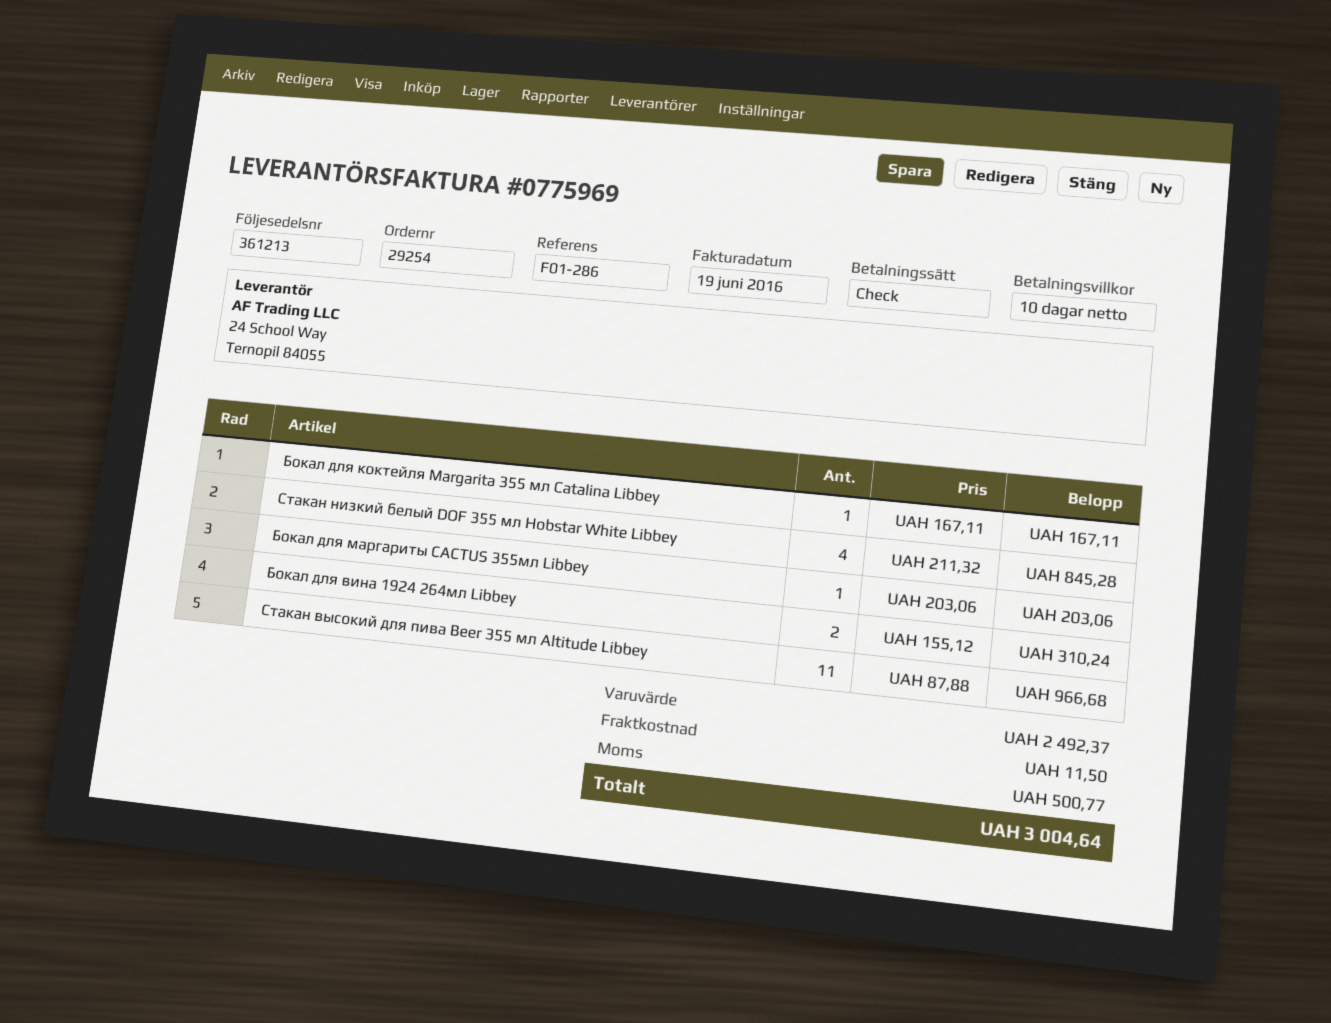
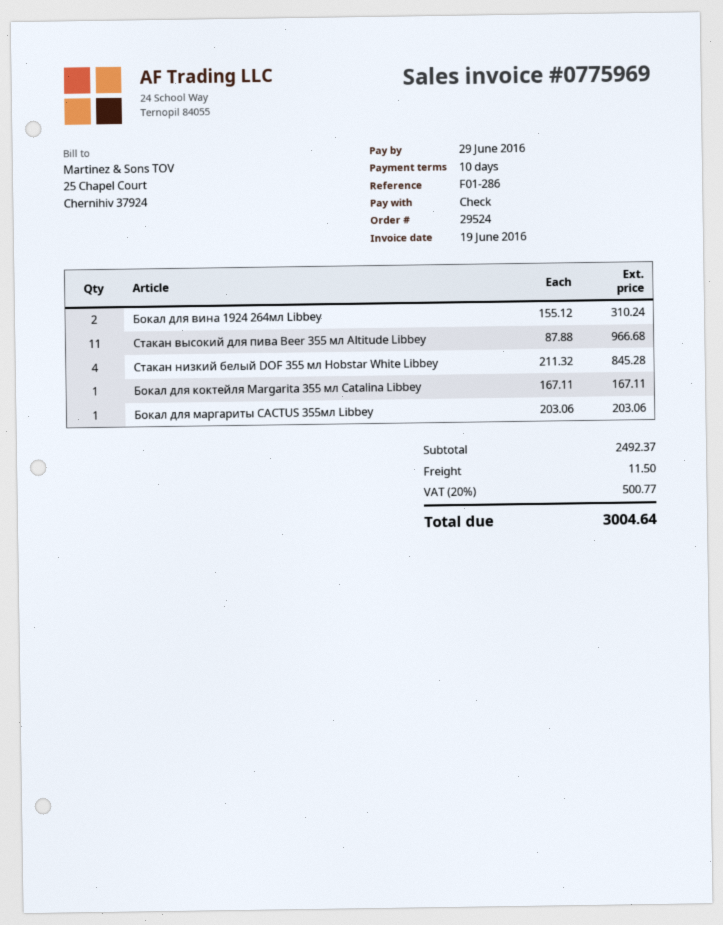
order number: 29254 -> 29524

